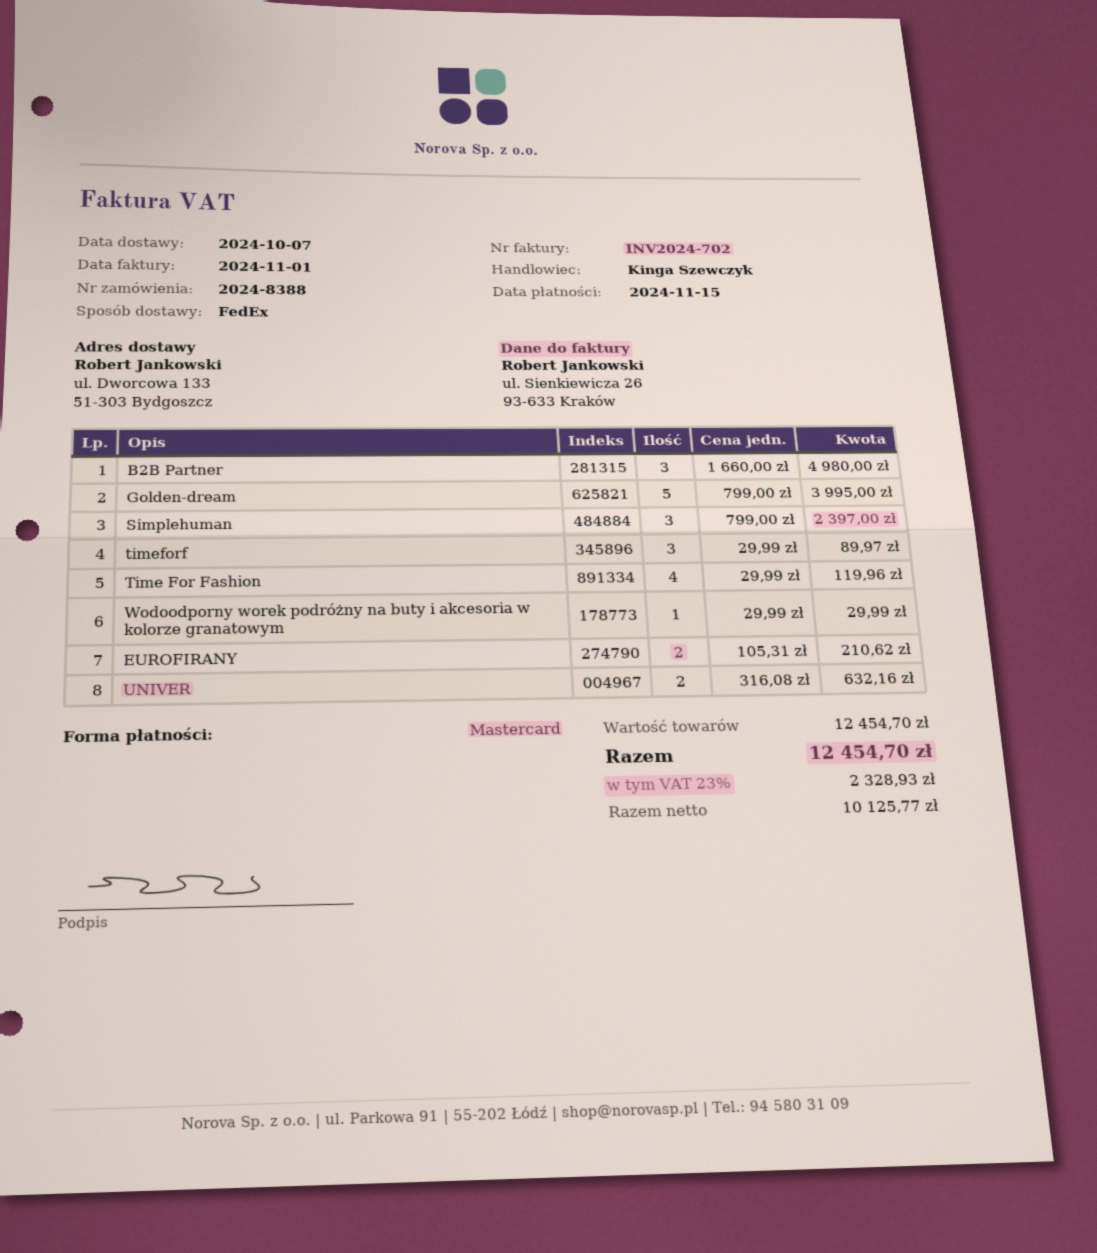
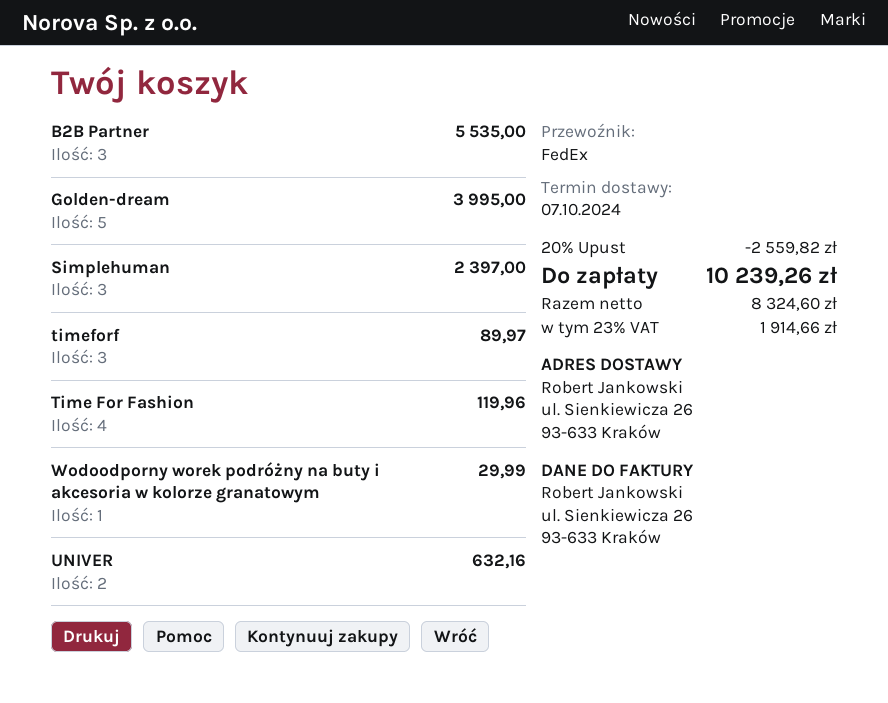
ship to: ul. Dworcowa 133, 51-303 Bydgoszcz -> ul. Sienkiewicza 26, 93-633 Kraków
B2B Partner: 3 for 4980.00 -> 3 for 5535.00
EUROFIRANY: 2 for 210.62 -> none
discount: none -> 20% = 2559.82
net: 10125.77 -> 8324.60
tax: 23% = 2328.93 -> 23% = 1914.66
total: 12454.70 -> 10239.26

